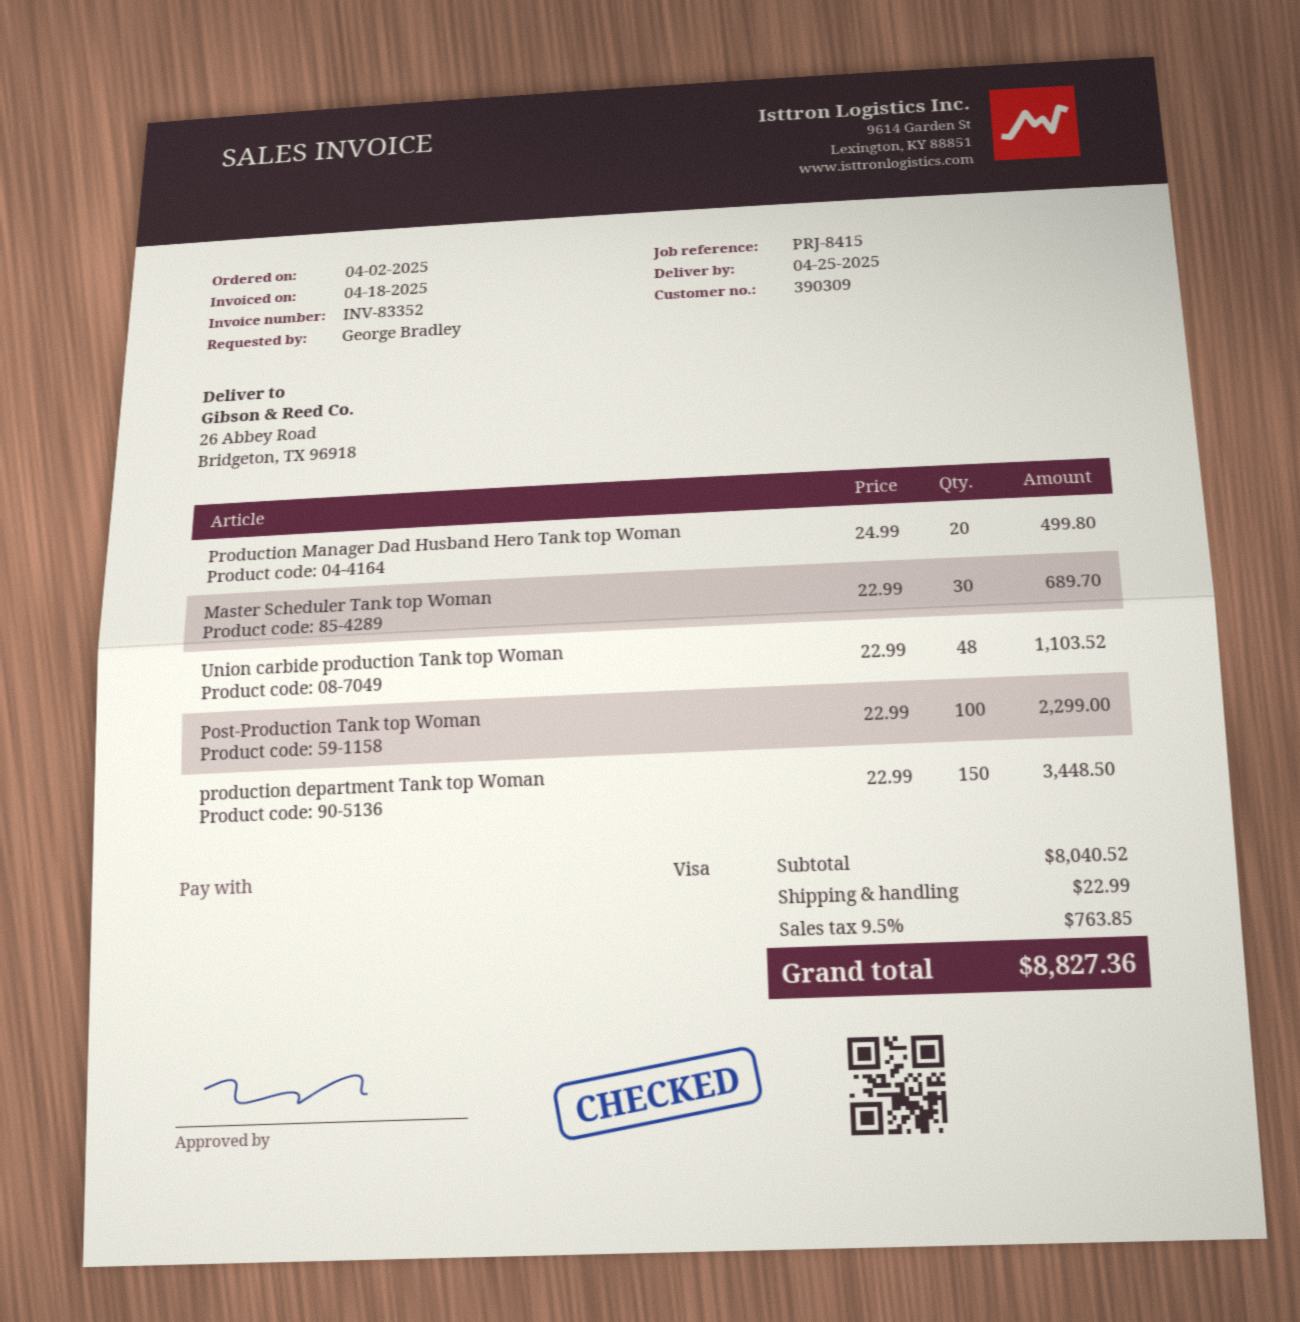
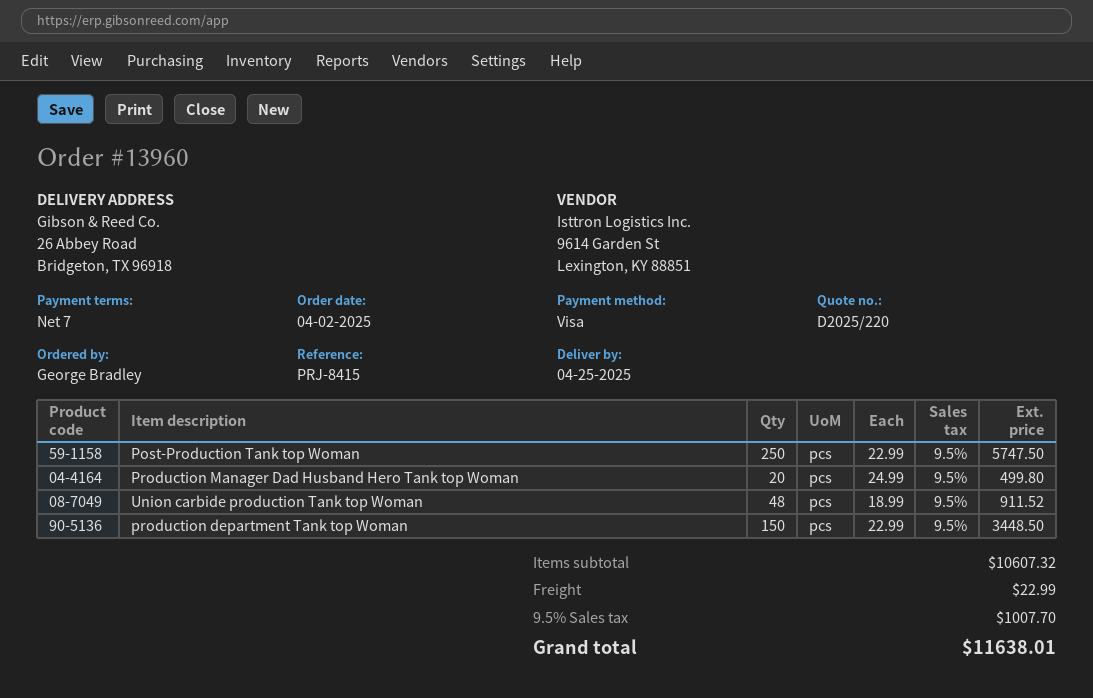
Master Scheduler Tank top Woman: 30 x 22.99 = 689.70 -> none
Union carbide production Tank top Woman: 48 x 22.99 = 1103.52 -> 48 x 18.99 = 911.52
Post-Production Tank top Woman: 100 x 22.99 = 2299.00 -> 250 x 22.99 = 5747.50
subtotal: 8040.52 -> 10607.32
tax: 9.5% = 763.85 -> 9.5% = 1007.70
total: 8827.36 -> 11638.01

